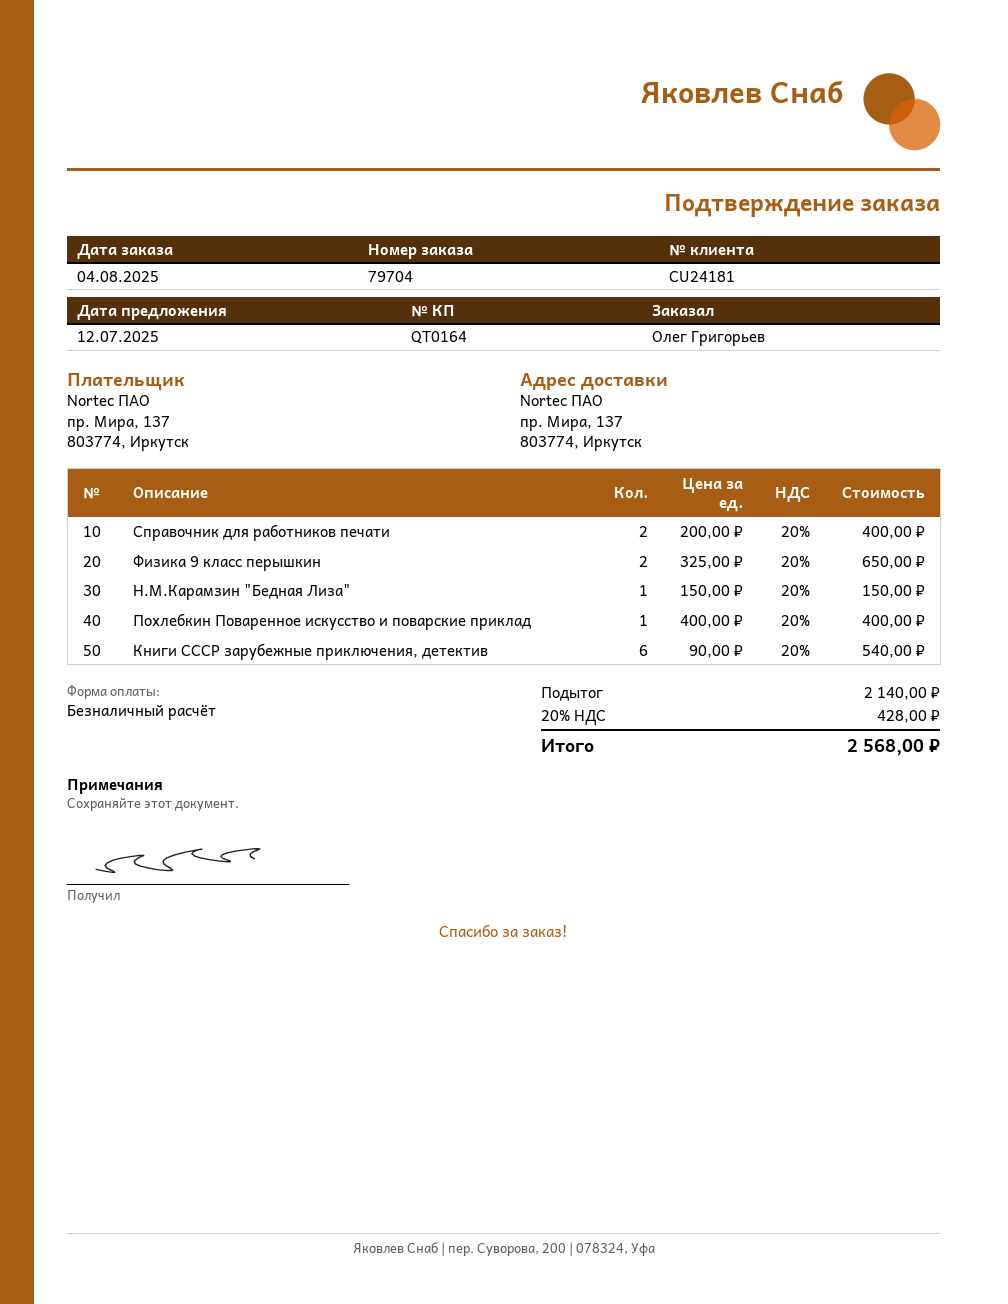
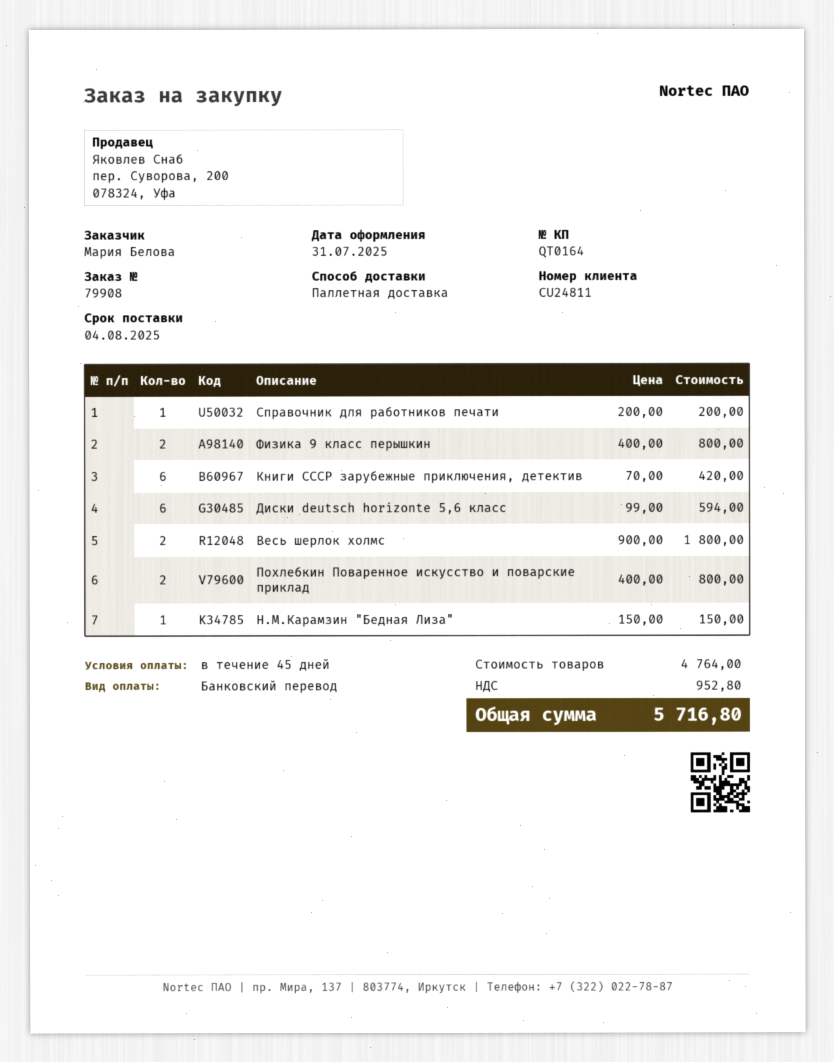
order number: 79704 -> 79908
order date: 2025-08-04 -> 2025-07-31
customer number: CU24181 -> CU24811
ordered by: Олег Григорьев -> Мария Белова
Справочник для работников печати: 2 x 200.00 = 400.00 -> 1 x 200.00 = 200.00
Физика 9 класс перышкин: 2 x 325.00 = 650.00 -> 2 x 400.00 = 800.00
Похлебкин Поваренное искусство и поварские приклад: 1 x 400.00 = 400.00 -> 2 x 400.00 = 800.00
Книги СССР зарубежные приключения, детектив: 6 x 90.00 = 540.00 -> 6 x 70.00 = 420.00
Диски deutsch horizonte 5,6 класс: none -> 6 x 99.00 = 594.00
Весь шерлок холмс: none -> 2 x 900.00 = 1800.00
subtotal: 2140.00 -> 4764.00
tax: 428.00 -> 952.80
total: 2568.00 -> 5716.80

